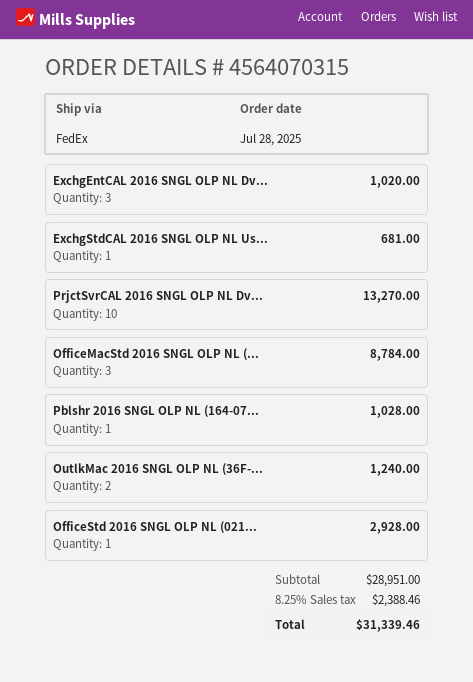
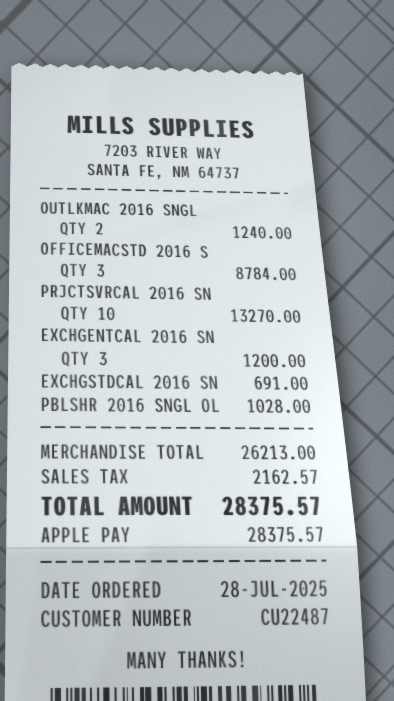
ExchgEntCAL 2016 SNGL OLP NL Dv...: 3 for 1020.00 -> 3 for 1200.00
ExchgStdCAL 2016 SNGL OLP NL Us...: 1 for 681.00 -> 1 for 691.00
OfficeStd 2016 SNGL OLP NL (021...: 1 for 2928.00 -> none
subtotal: 28951.00 -> 26213.00
tax: 2388.46 -> 2162.57
total: 31339.46 -> 28375.57

